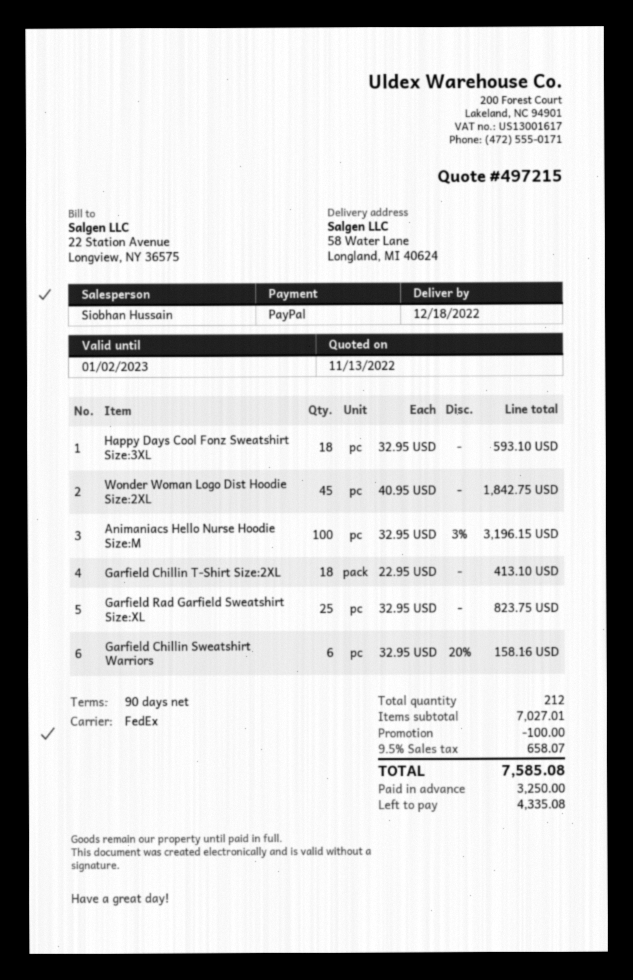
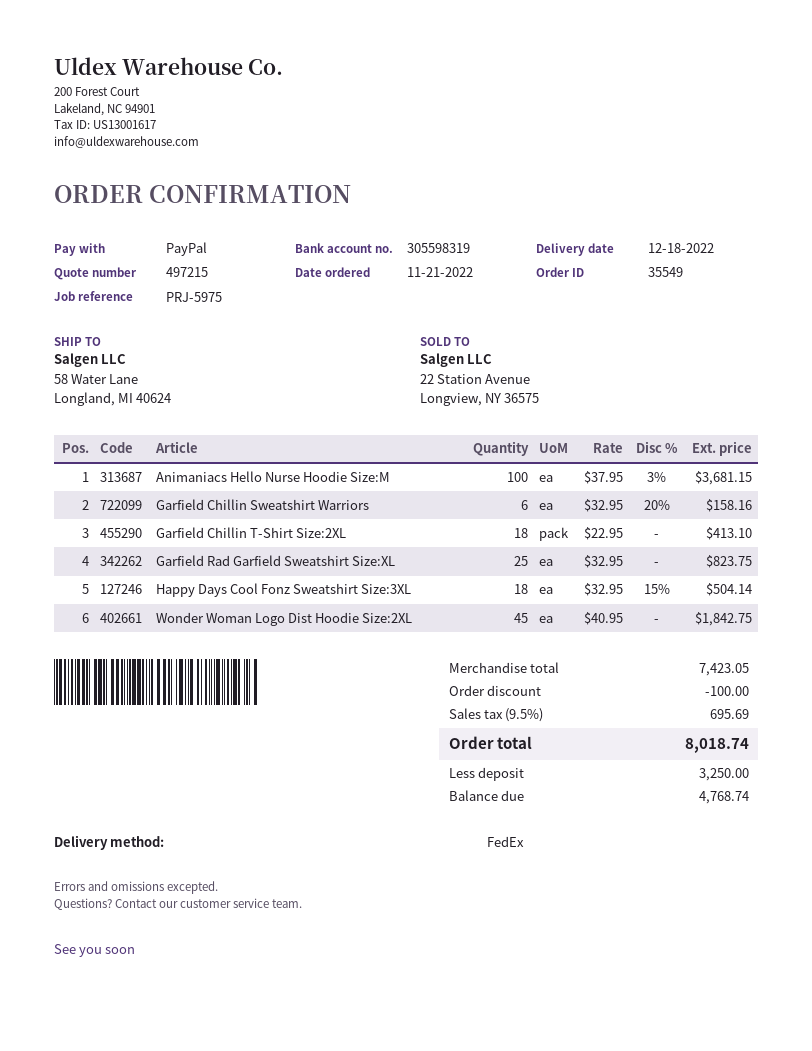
Happy Days Cool Fonz Sweatshirt Size:3XL: 18 x 32.95 = 593.10 -> 18 x 32.95 - 15% = 504.14
Animaniacs Hello Nurse Hoodie Size:M: 100 x 32.95 - 3% = 3196.15 -> 100 x 37.95 - 3% = 3681.15
subtotal: 7027.01 -> 7423.05
tax: 9.5% = 658.07 -> 9.5% = 695.69
total: 7585.08 -> 8018.74
balance: 4335.08 -> 4768.74

